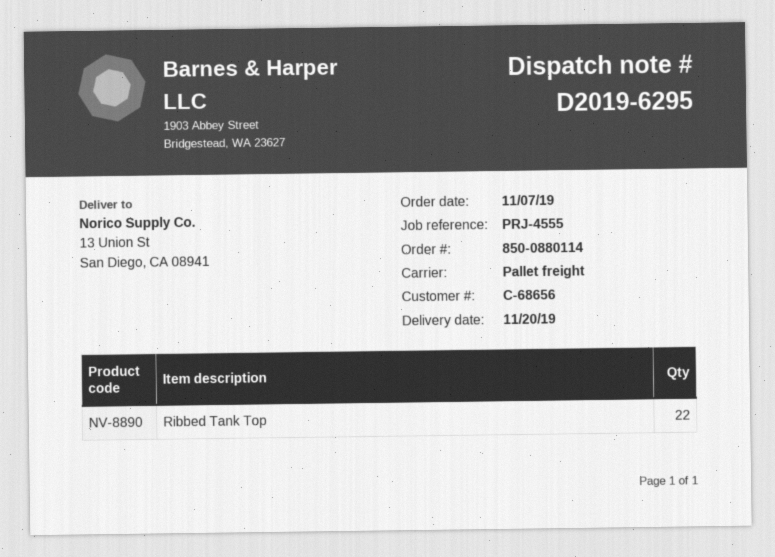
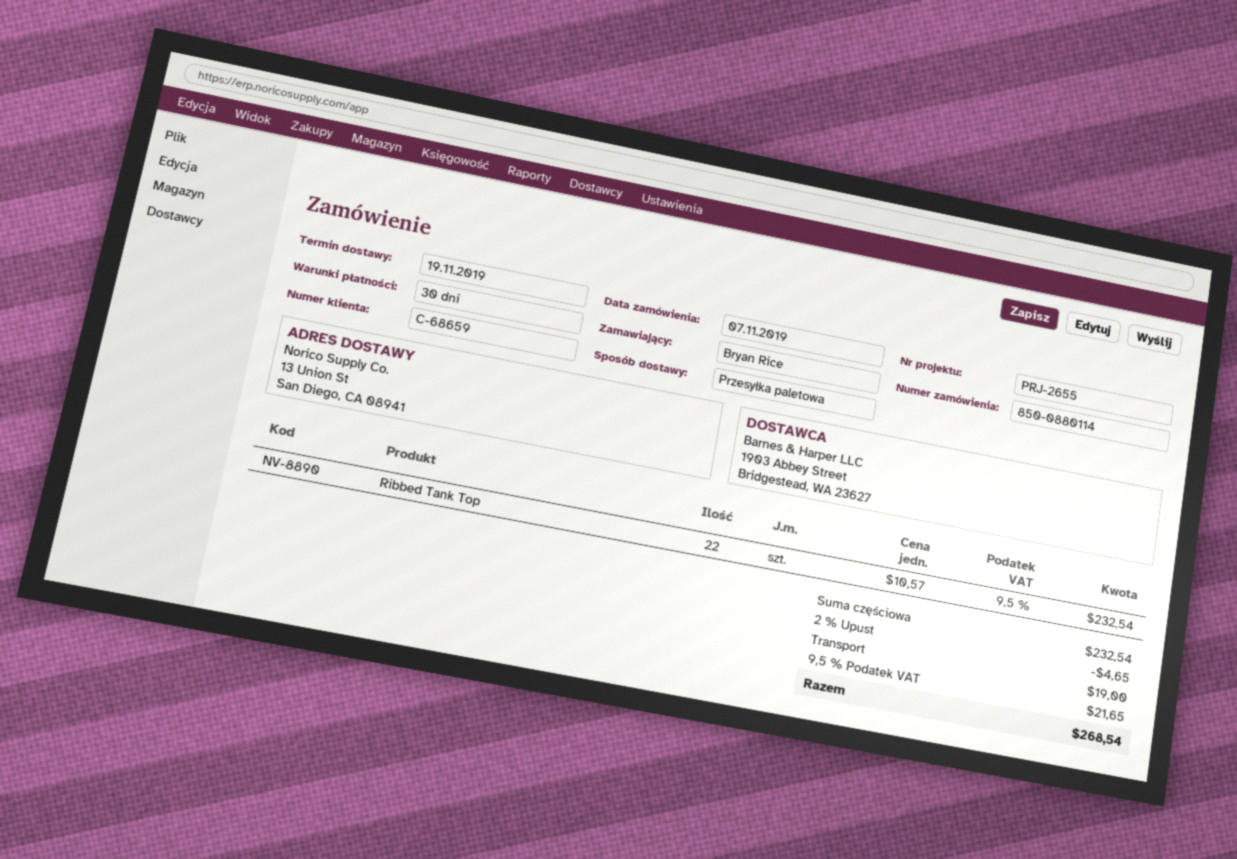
delivery date: 2019-11-20 -> 2019-11-19
customer number: C-68656 -> C-68659
reference: PRJ-4555 -> PRJ-2655

